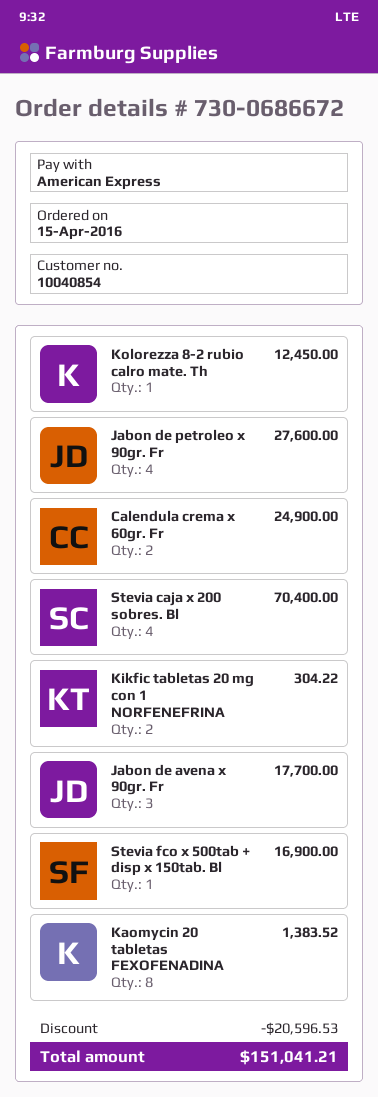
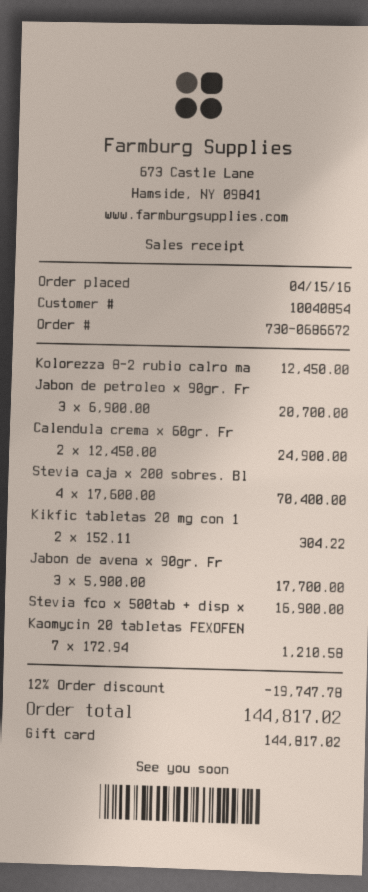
payment method: American Express -> gift card
Jabon de petroleo x 90gr. Fr: 4 for 27600.00 -> 3 for 20700.00
Kaomycin 20 tabletas FEXOFENADINA: 8 for 1383.52 -> 7 for 1210.58
discount: 20596.53 -> 19747.78
total: 151041.21 -> 144817.02

